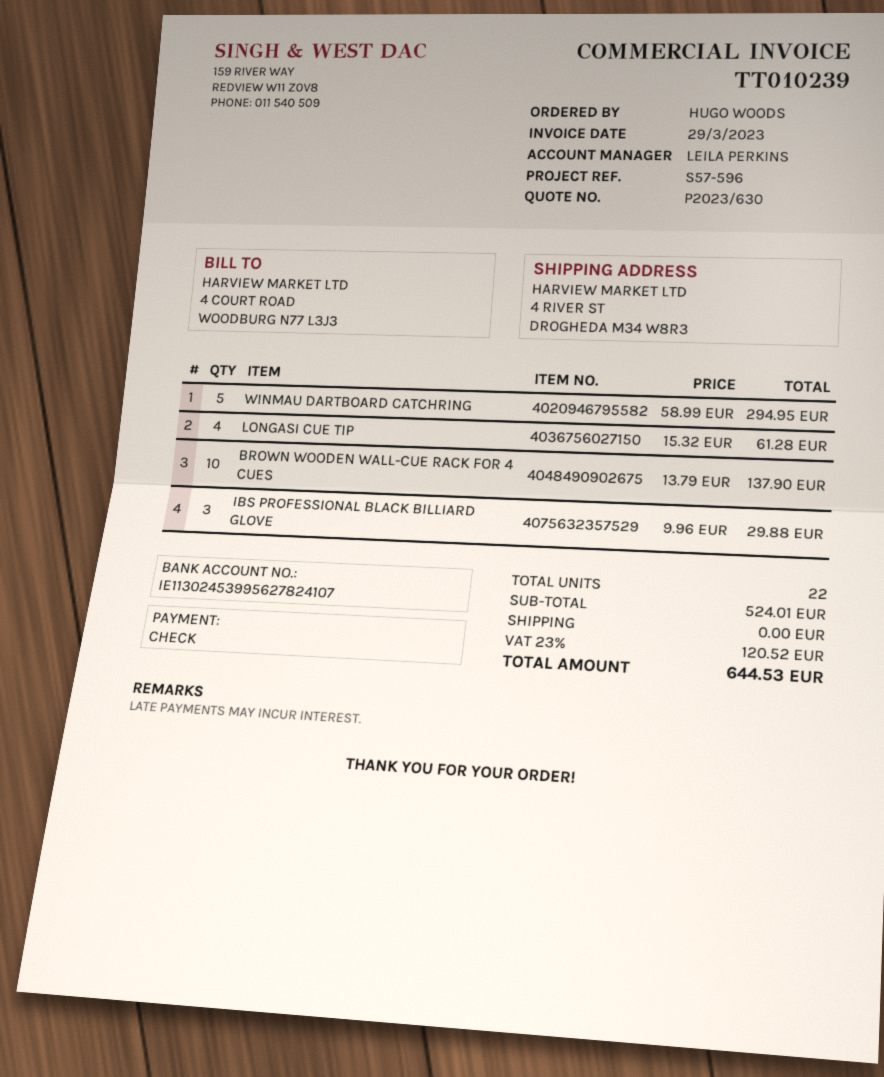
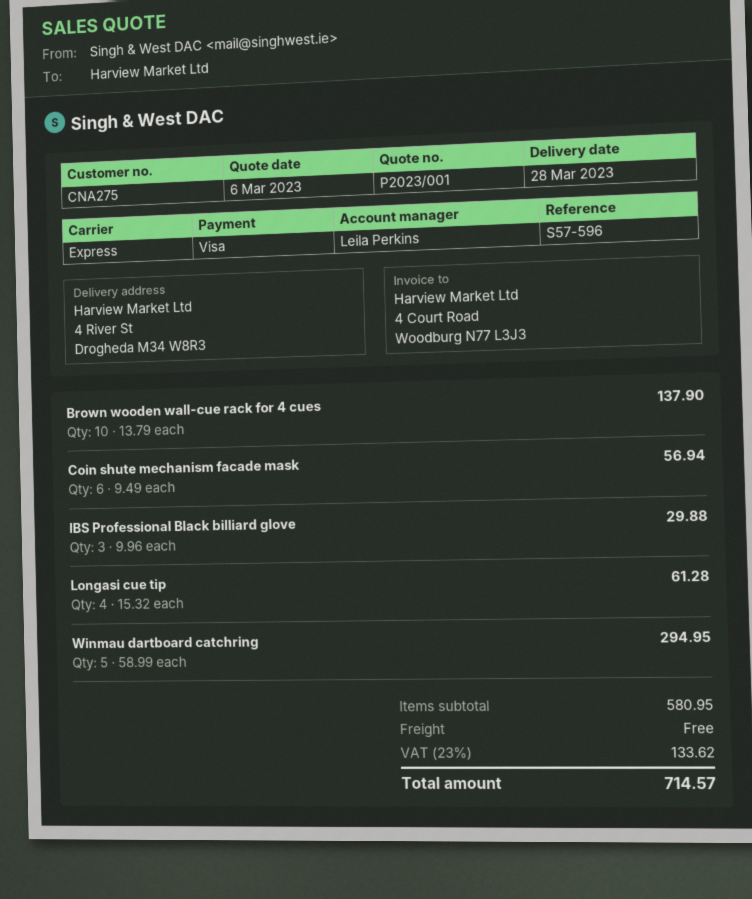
quote number: P2023/630 -> P2023/001
payment method: cheque -> Visa
Coin shute mechanism facade mask: none -> 6 x 9.49 = 56.94
subtotal: 524.01 -> 580.95
tax: 23% = 120.52 -> 23% = 133.62
total: 644.53 -> 714.57

